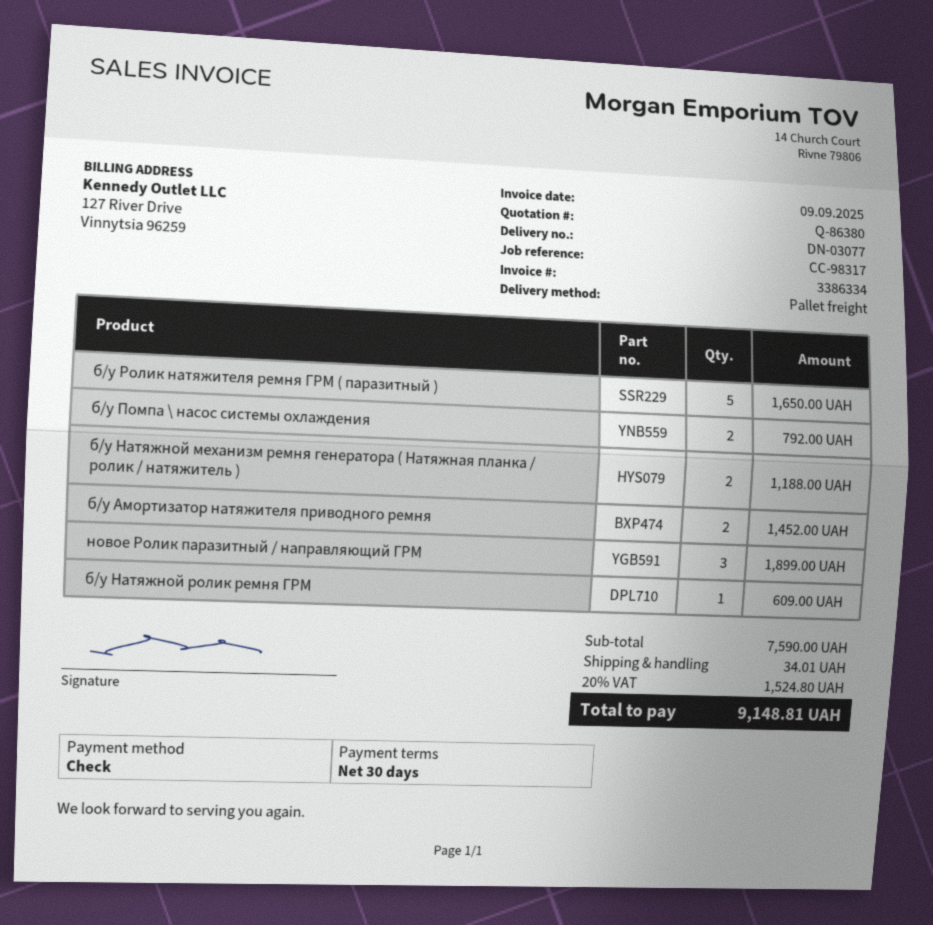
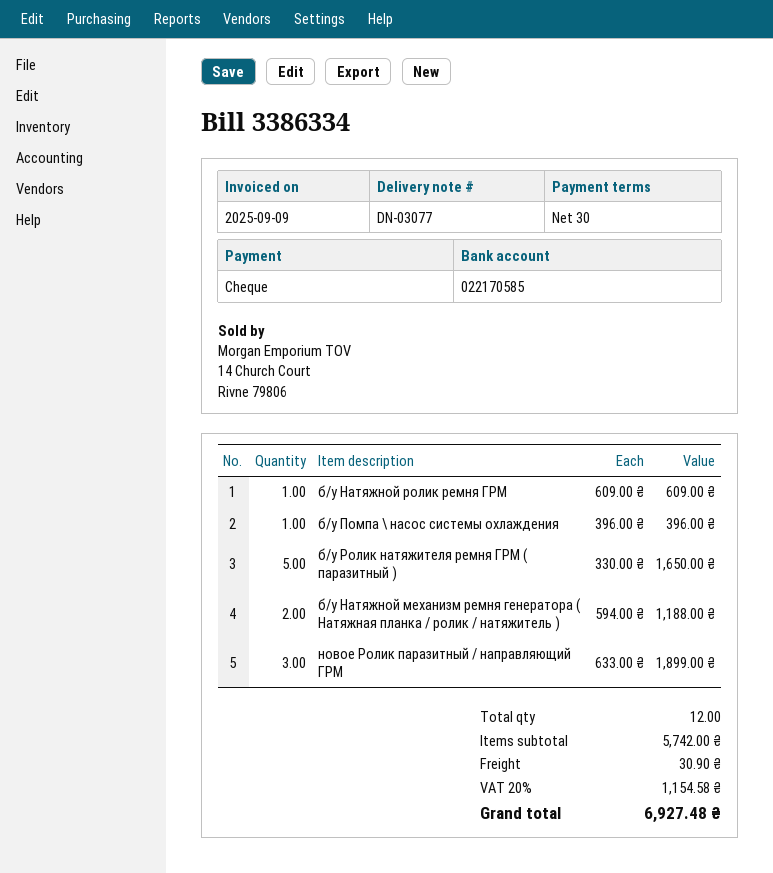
б/у Помпа \ насос системы охлаждения: 2 for 792.00 -> 1 for 396.00
б/у Амортизатор натяжителя приводного ремня: 2 for 1452.00 -> none
subtotal: 7590.00 -> 5742.00
shipping: 34.01 -> 30.90
tax: 20% = 1524.80 -> 20% = 1154.58
total: 9148.81 -> 6927.48

